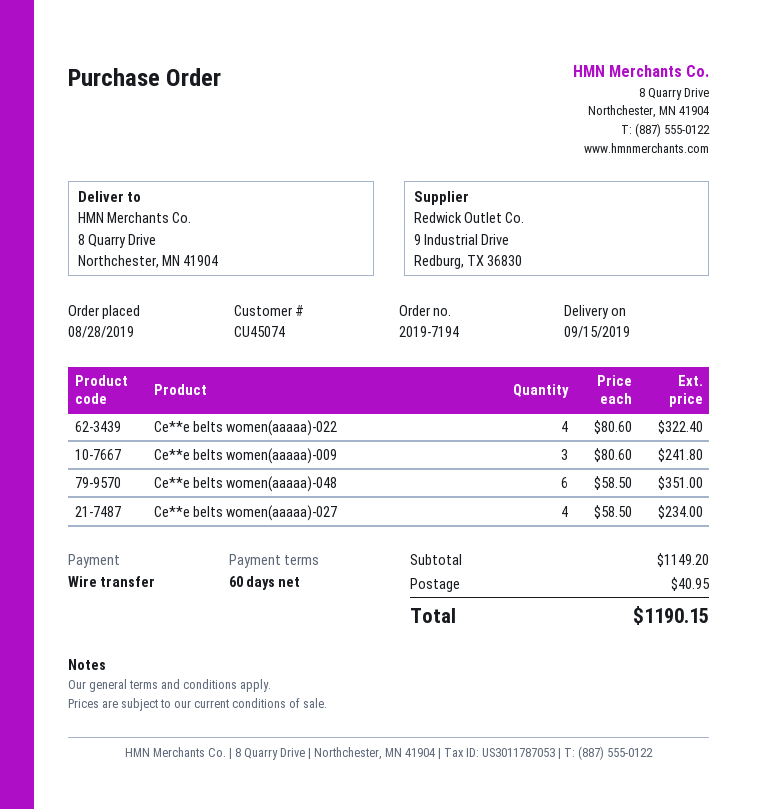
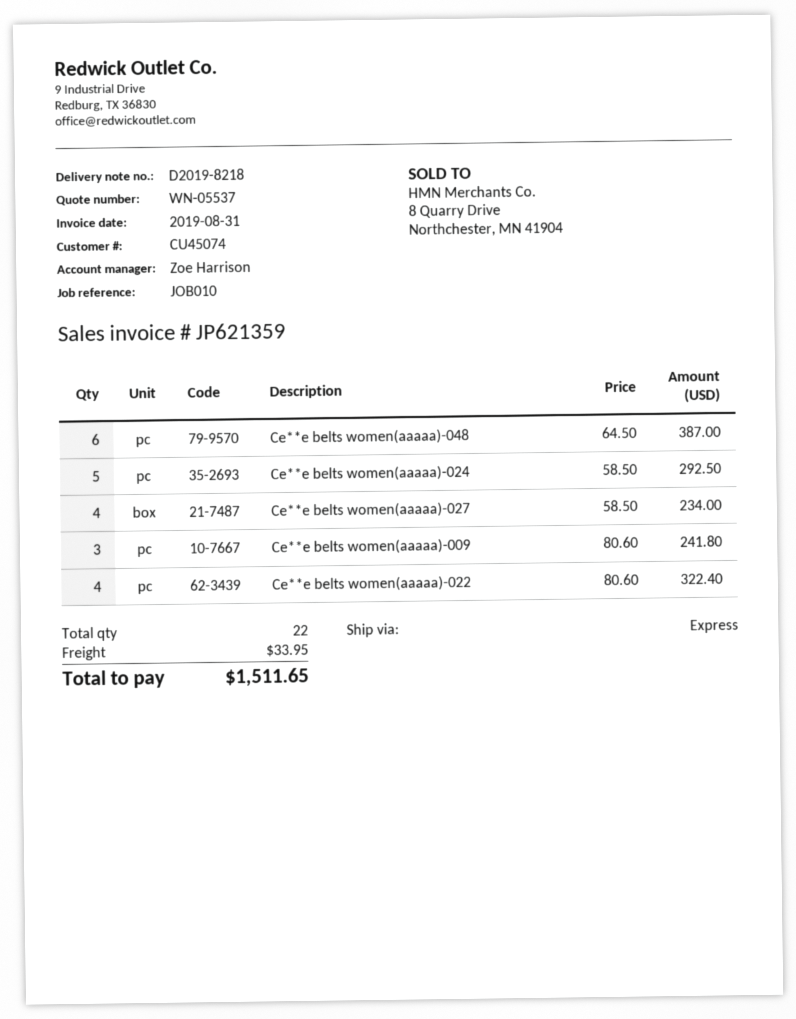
Ce**e belts women(aaaaa)-048: 6 x 58.50 = 351.00 -> 6 x 64.50 = 387.00
Ce**e belts women(aaaaa)-024: none -> 5 x 58.50 = 292.50
shipping: 40.95 -> 33.95
total: 1190.15 -> 1511.65

